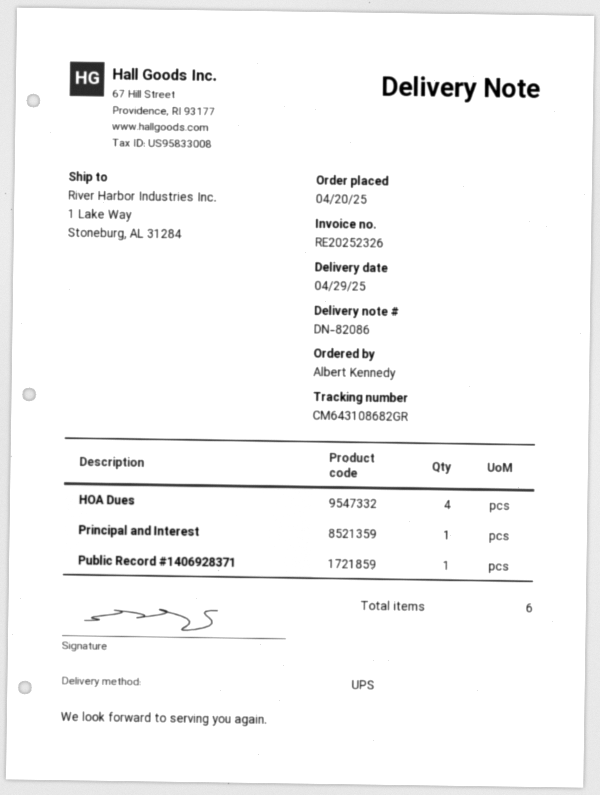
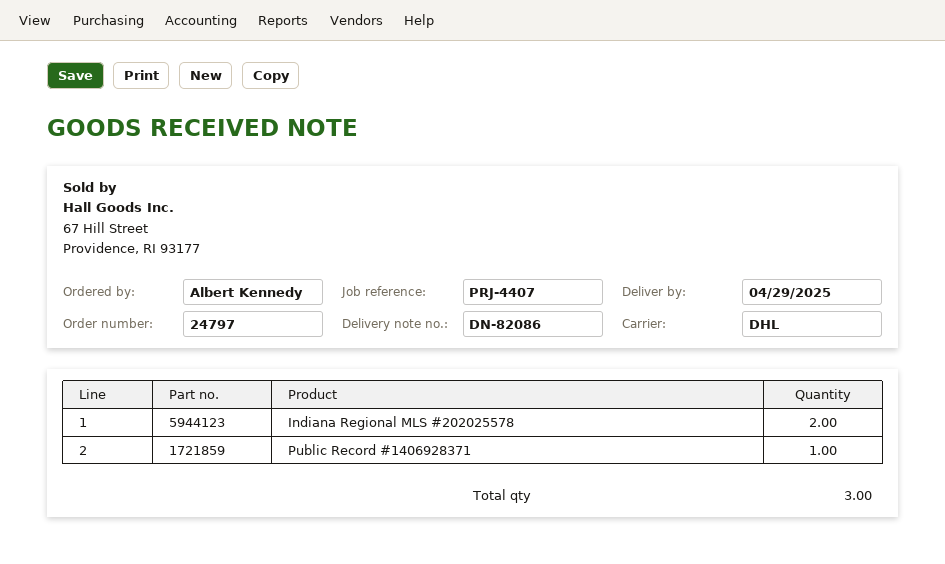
shipping method: UPS -> DHL
HOA Dues: 4 -> none
Principal and Interest: 1 -> none
Indiana Regional MLS #202025578: none -> 2
total quantity: 6 -> 3

